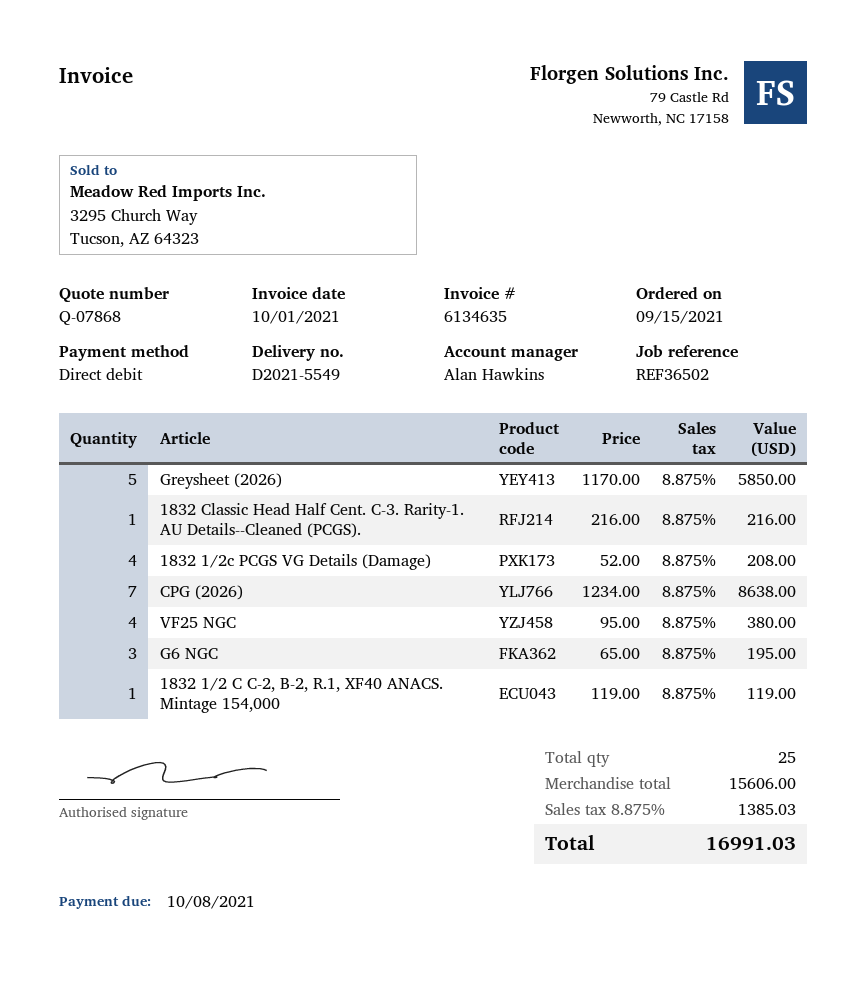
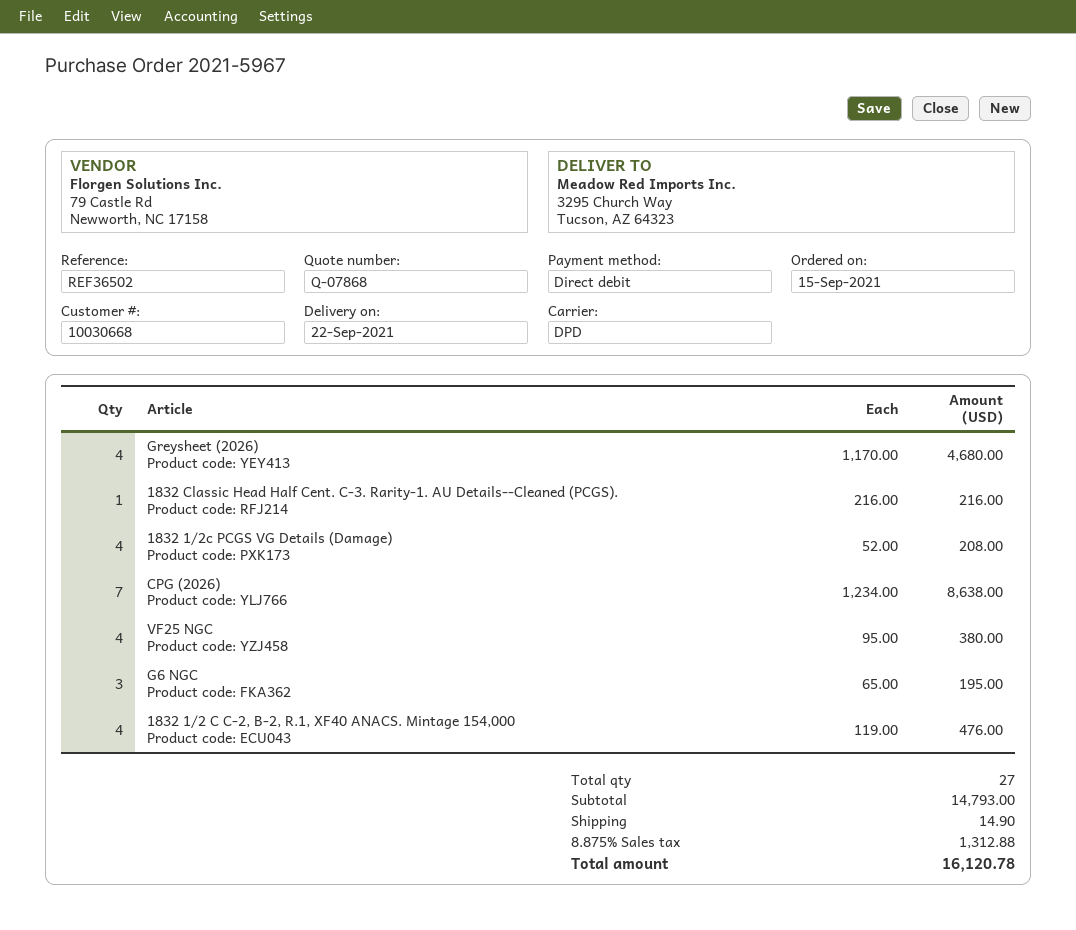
Greysheet (2026): 5 x 1170.00 = 5850.00 -> 4 x 1170.00 = 4680.00
1832 1/2 C C-2, B-2, R.1, XF40 ANACS. Mintage 154,000: 1 x 119.00 = 119.00 -> 4 x 119.00 = 476.00
total quantity: 25 -> 27
subtotal: 15606.00 -> 14793.00
shipping: none -> 14.90
tax: 8.875% = 1385.03 -> 8.875% = 1312.88
total: 16991.03 -> 16120.78

